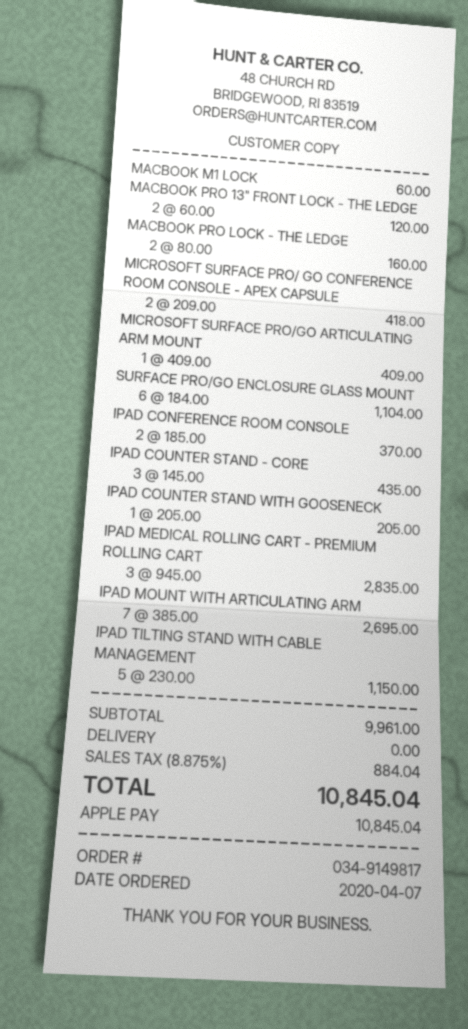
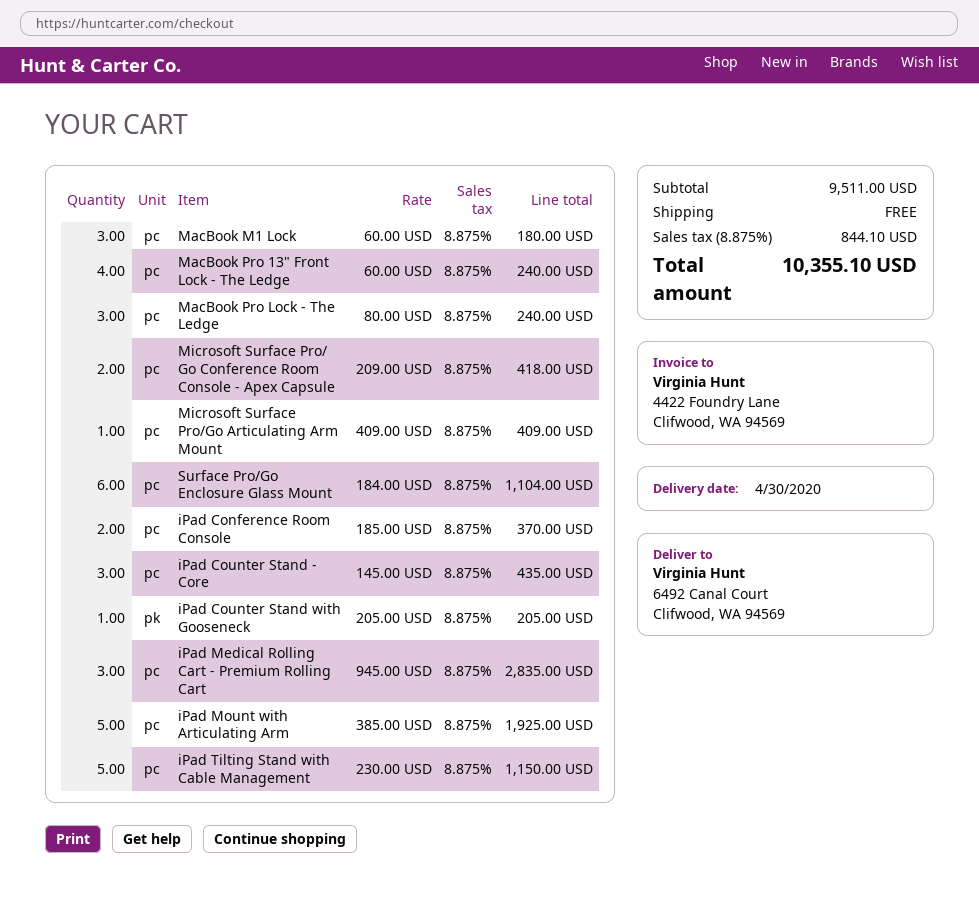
MACBOOK M1 LOCK: 1 x 60.00 = 60.00 -> 3 x 60.00 = 180.00
MACBOOK PRO 13" FRONT LOCK - THE LEDGE: 2 x 60.00 = 120.00 -> 4 x 60.00 = 240.00
MACBOOK PRO LOCK - THE LEDGE: 2 x 80.00 = 160.00 -> 3 x 80.00 = 240.00
IPAD MOUNT WITH ARTICULATING ARM: 7 x 385.00 = 2695.00 -> 5 x 385.00 = 1925.00
subtotal: 9961.00 -> 9511.00
tax: 8.875% = 884.04 -> 8.875% = 844.10
total: 10845.04 -> 10355.10

